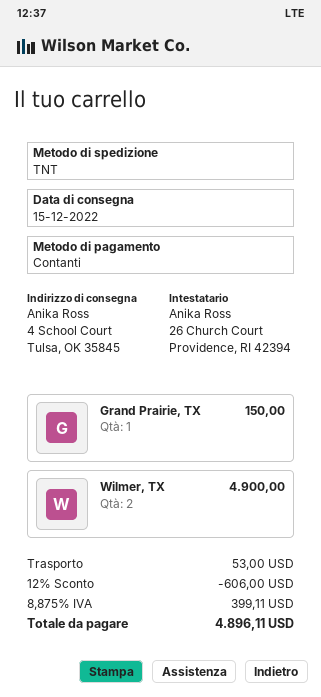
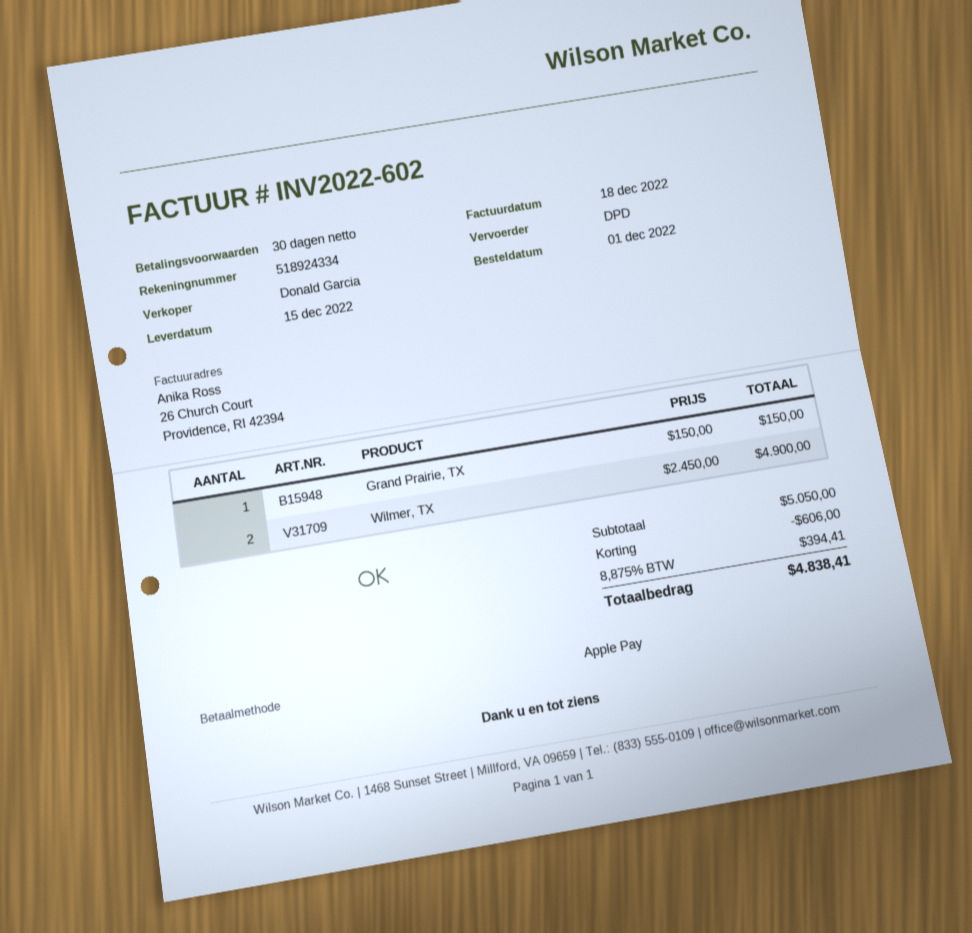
payment method: cash -> Apple Pay
shipping method: TNT -> DPD
shipping: 53.00 -> none
tax: 8.875% = 399.11 -> 8.875% = 394.41
total: 4896.11 -> 4838.41

